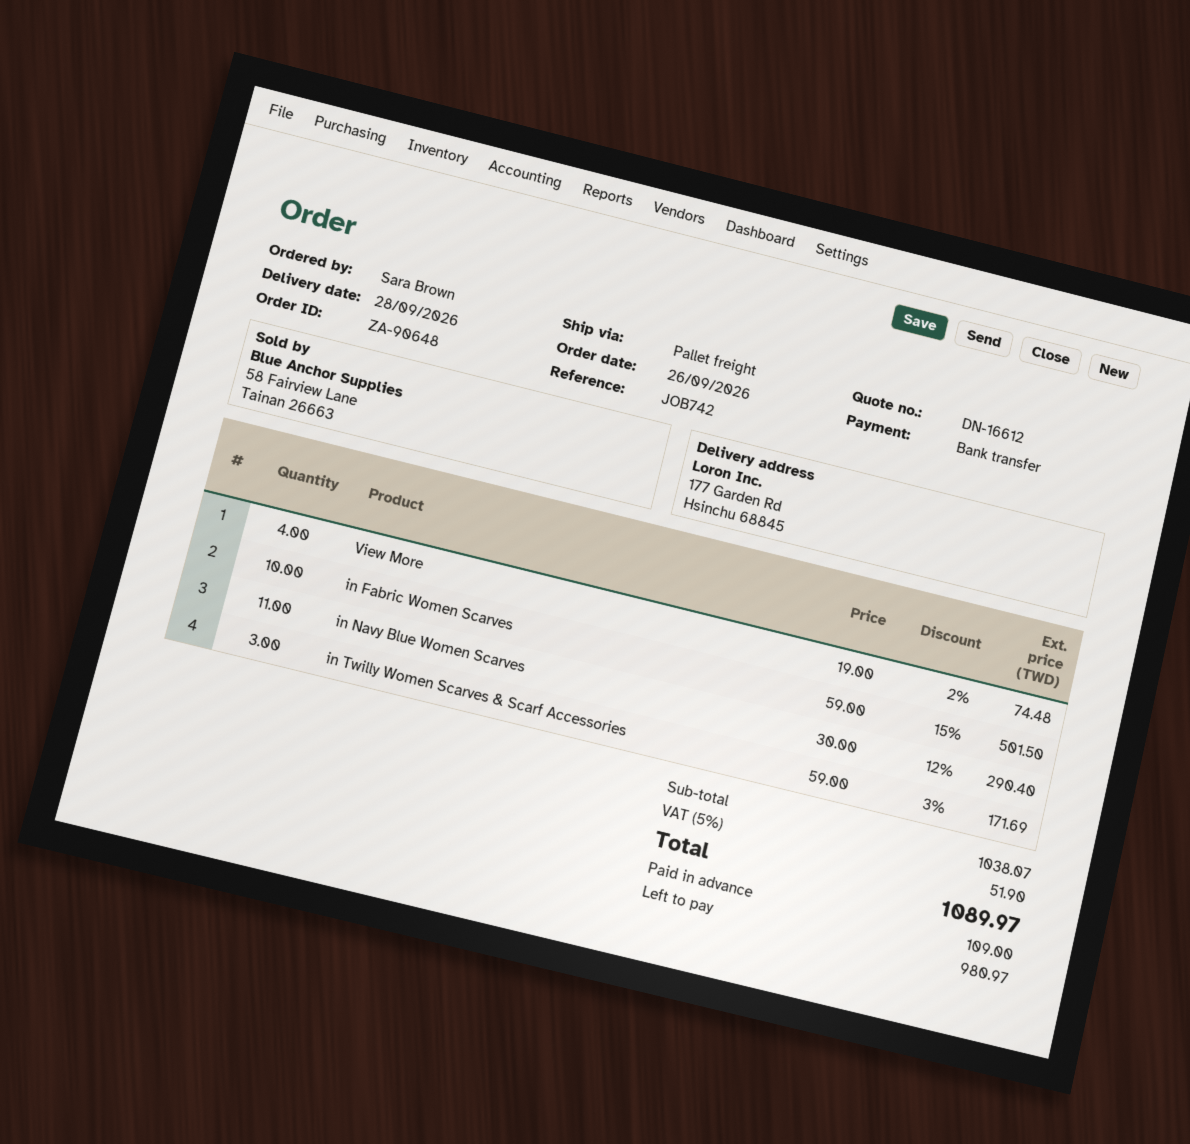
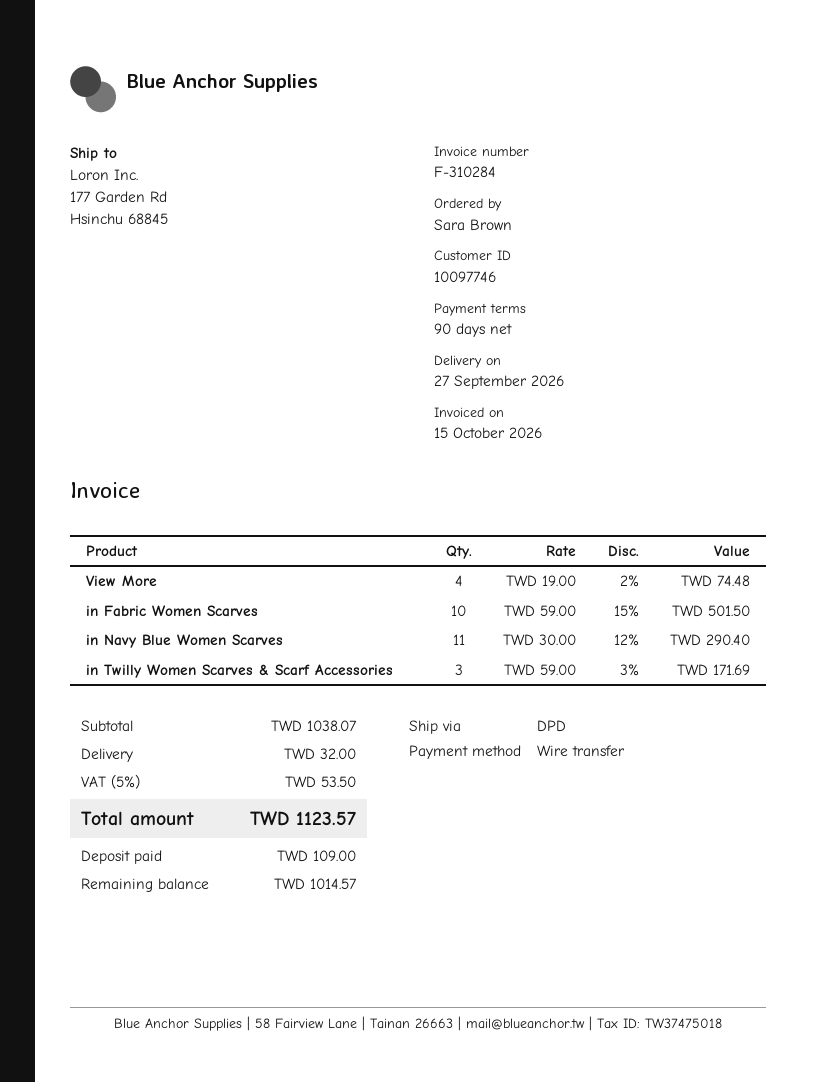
delivery date: 2026-09-28 -> 2026-09-27
shipping method: pallet freight -> DPD
shipping: none -> 32.00
tax: 5% = 51.90 -> 5% = 53.50
total: 1089.97 -> 1123.57
balance: 980.97 -> 1014.57

